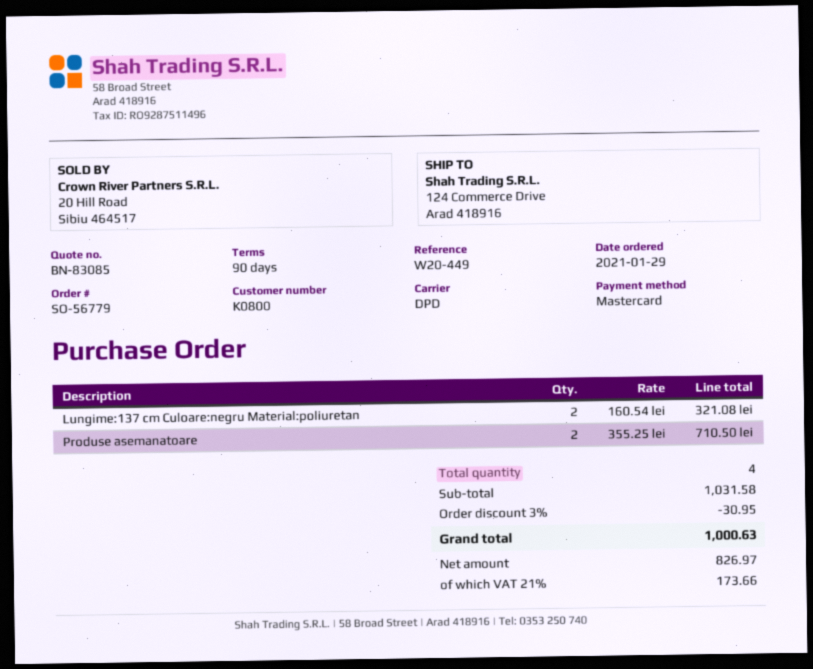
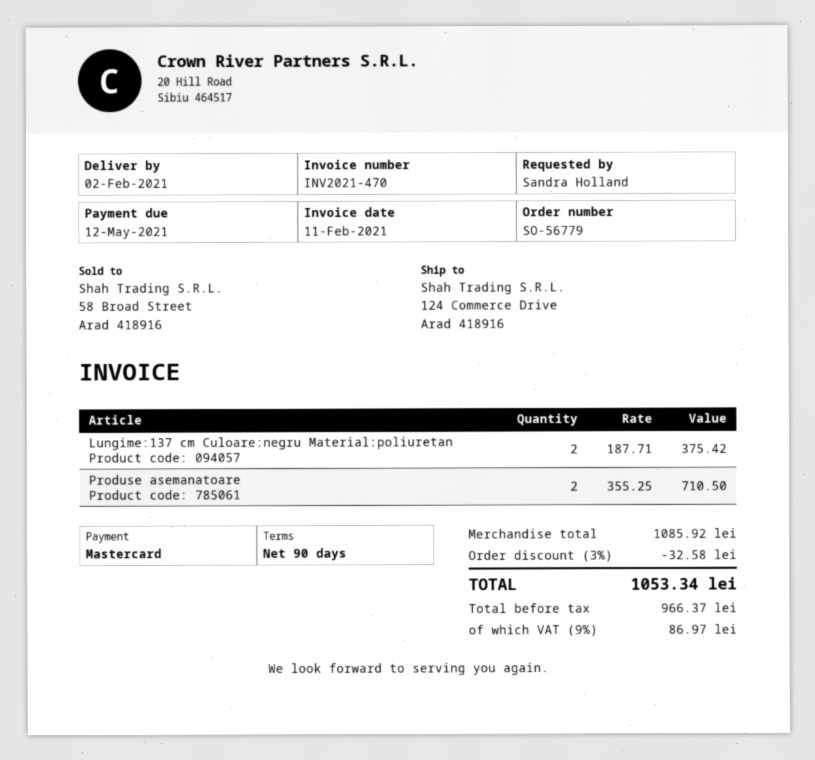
Lungime:137 cm Culoare:negru Material:poliuretan: 2 x 160.54 = 321.08 -> 2 x 187.71 = 375.42
subtotal: 1031.58 -> 1085.92
discount: 3% = 30.95 -> 3% = 32.58
net: 826.97 -> 966.37
tax: 21% = 173.66 -> 9% = 86.97
total: 1000.63 -> 1053.34

